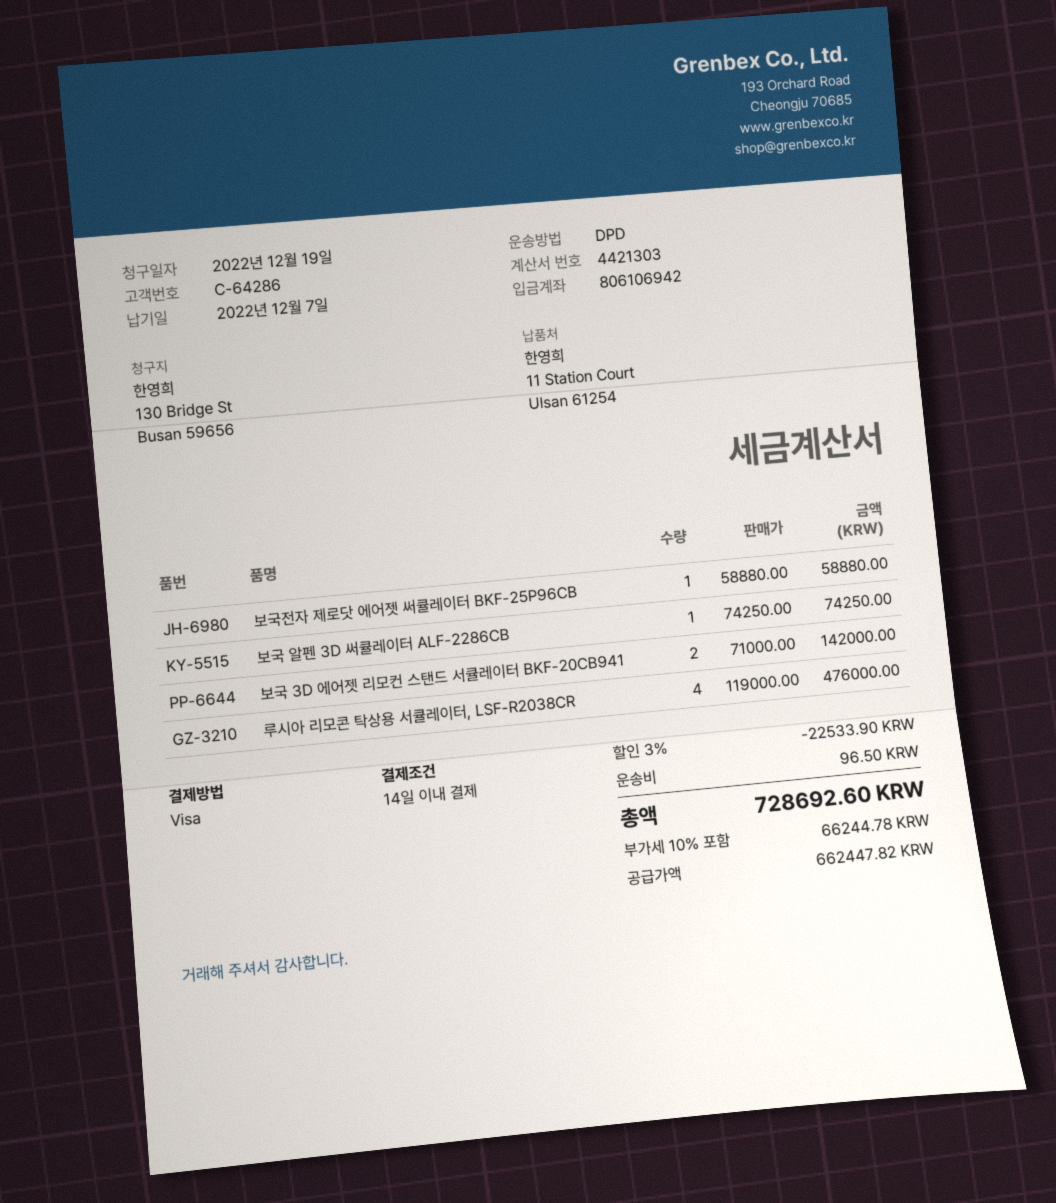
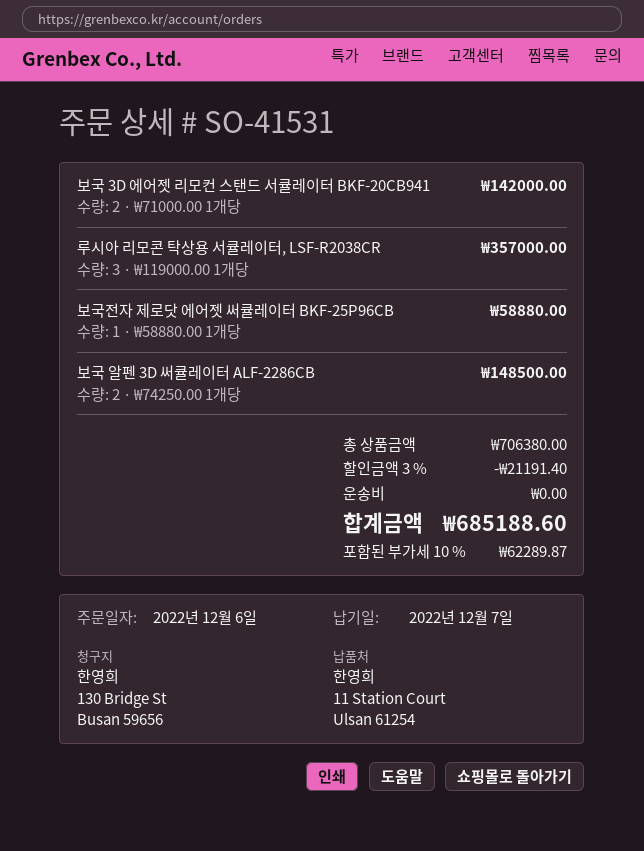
보국 알펜 3D 써큘레이터 ALF-2286CB: 1 x 74250.00 = 74250.00 -> 2 x 74250.00 = 148500.00
루시아 리모콘 탁상용 서큘레이터, LSF-R2038CR: 4 x 119000.00 = 476000.00 -> 3 x 119000.00 = 357000.00
discount: 3% = 22533.90 -> 3% = 21191.40
shipping: 96.50 -> 0.00
tax: 10% = 66244.78 -> 10% = 62289.87
total: 728692.60 -> 685188.60

